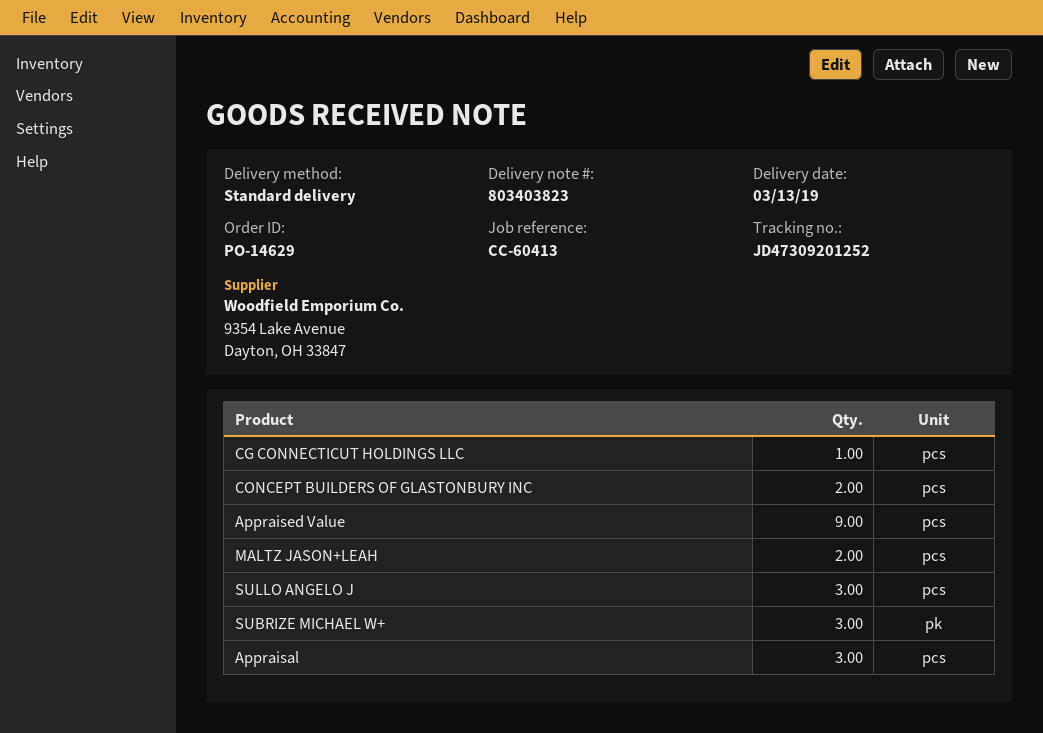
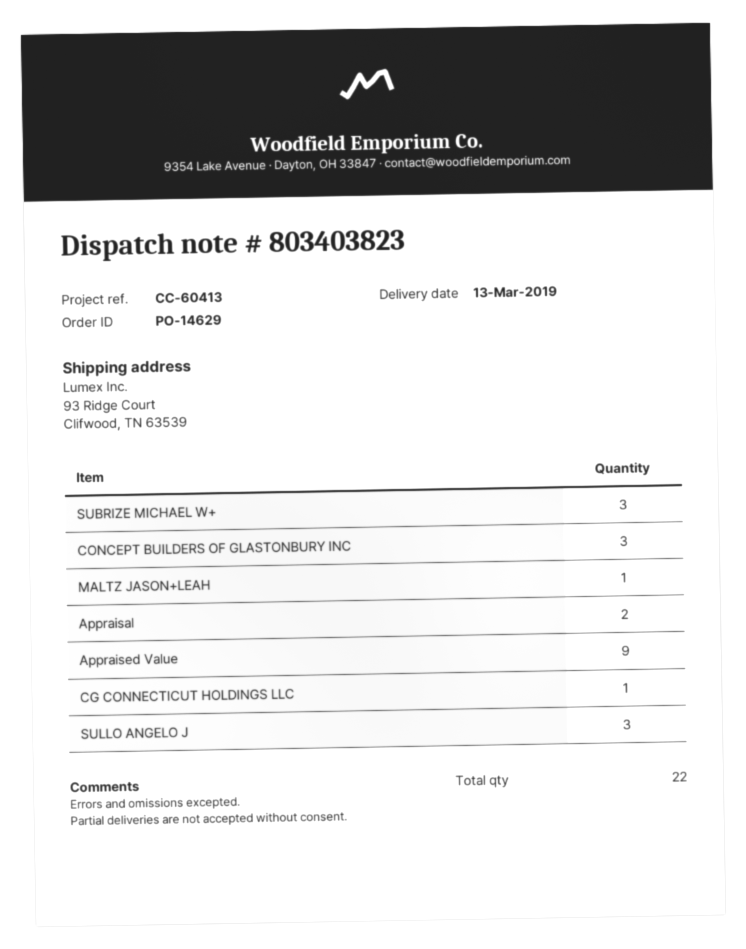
CONCEPT BUILDERS OF GLASTONBURY INC: 2 -> 3
MALTZ JASON+LEAH: 2 -> 1
Appraisal: 3 -> 2

